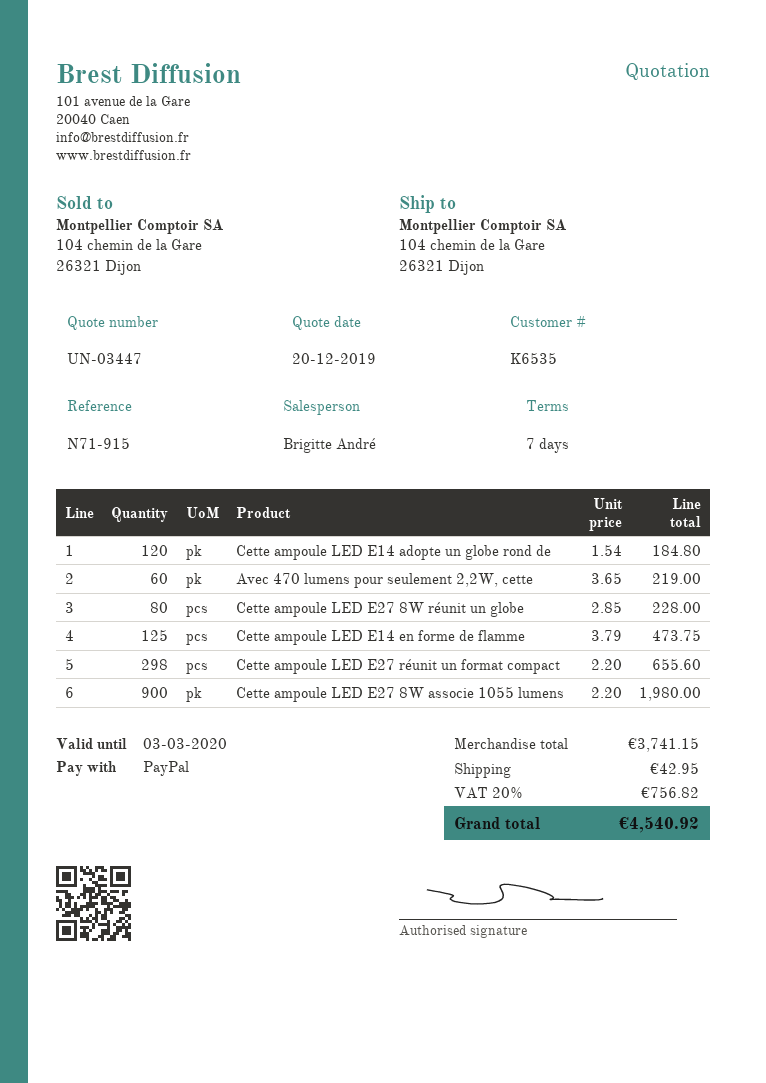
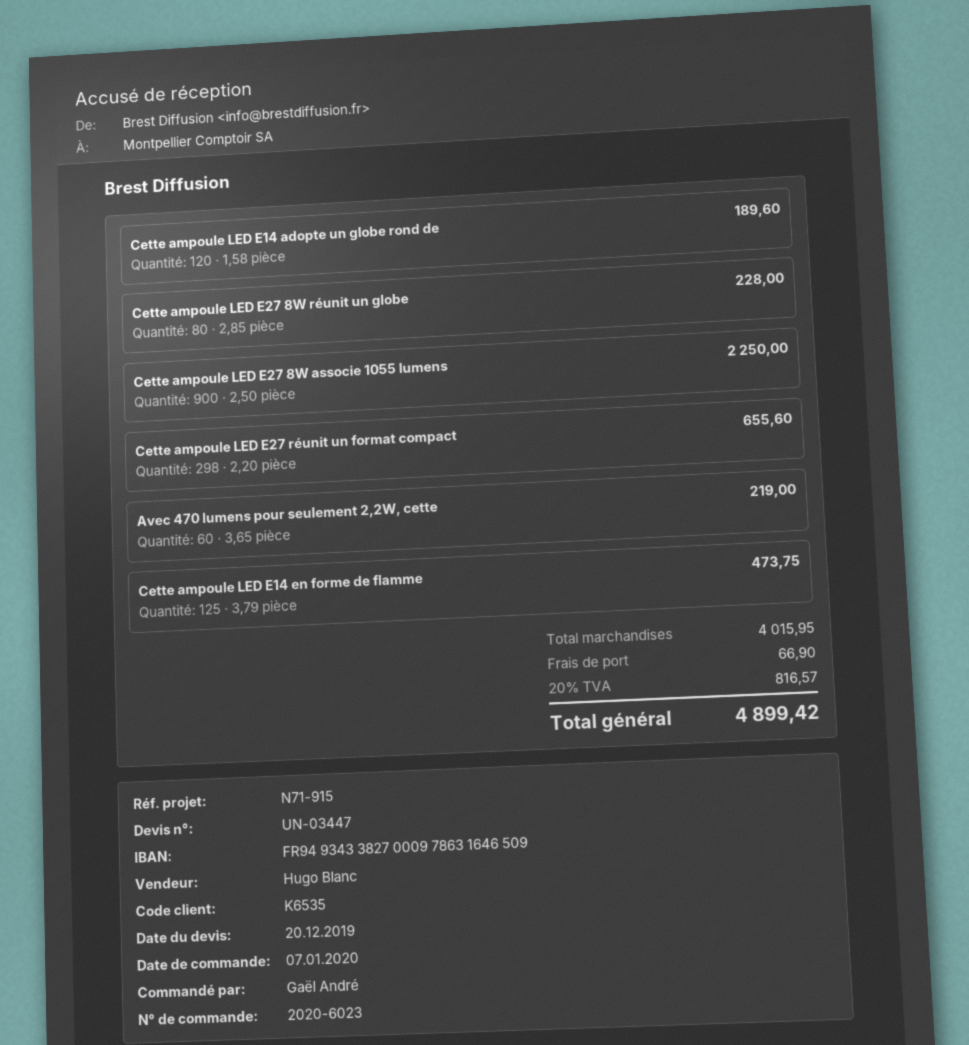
sales rep: Brigitte André -> Hugo Blanc
Cette ampoule LED E14 adopte un globe rond de: 120 x 1.54 = 184.80 -> 120 x 1.58 = 189.60
Cette ampoule LED E27 8W associe 1055 lumens: 900 x 2.20 = 1980.00 -> 900 x 2.50 = 2250.00
subtotal: 3741.15 -> 4015.95
shipping: 42.95 -> 66.90
tax: 20% = 756.82 -> 20% = 816.57
total: 4540.92 -> 4899.42

